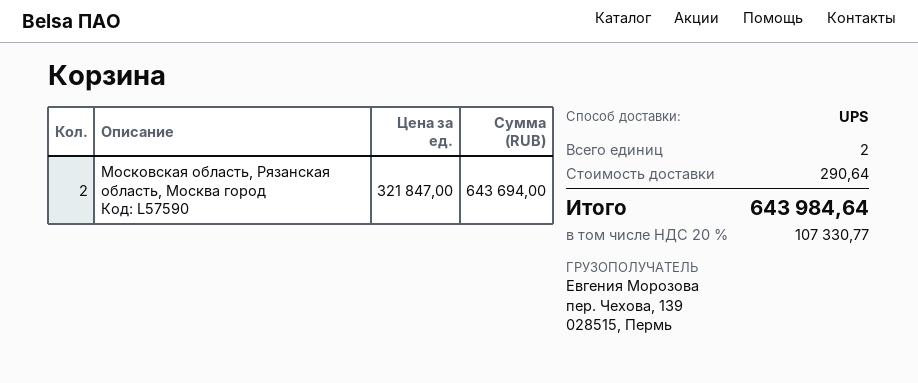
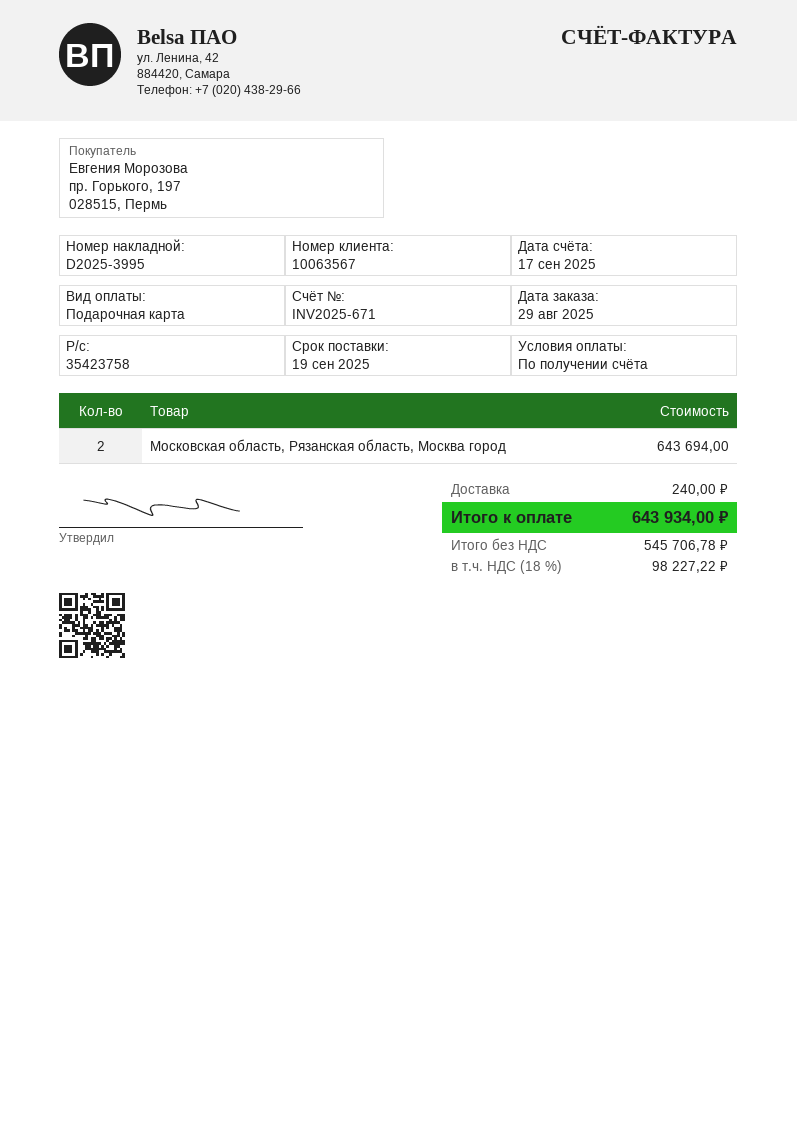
shipping: 290.64 -> 240.00
tax: 20% = 107330.77 -> 18% = 98227.22
total: 643984.64 -> 643934.00

